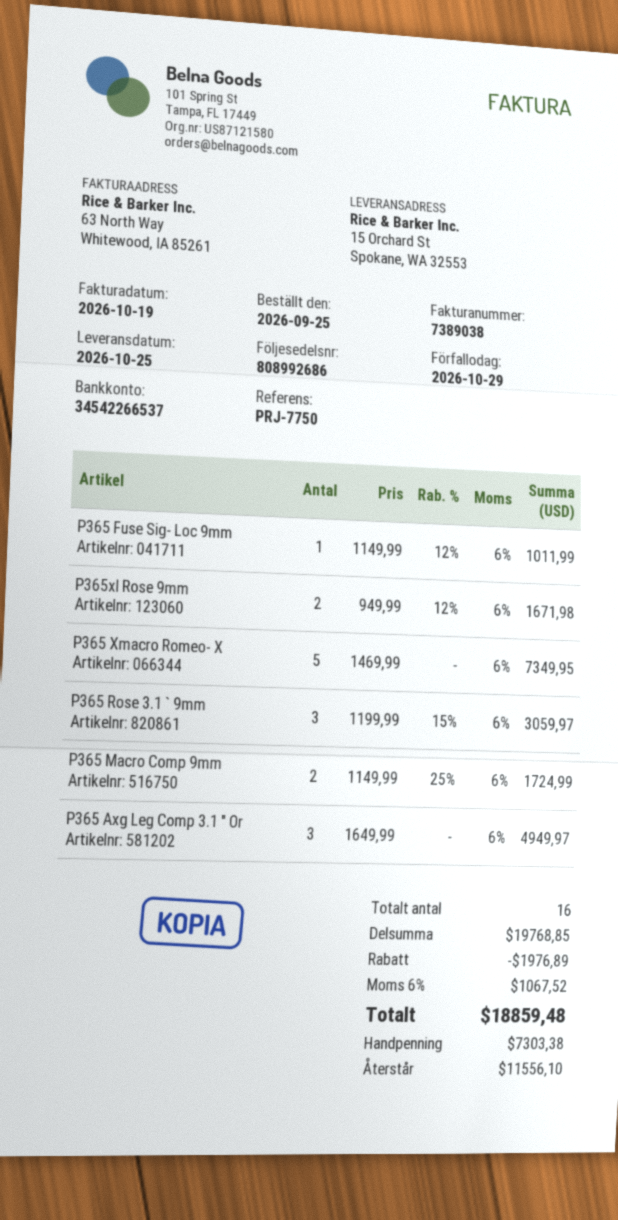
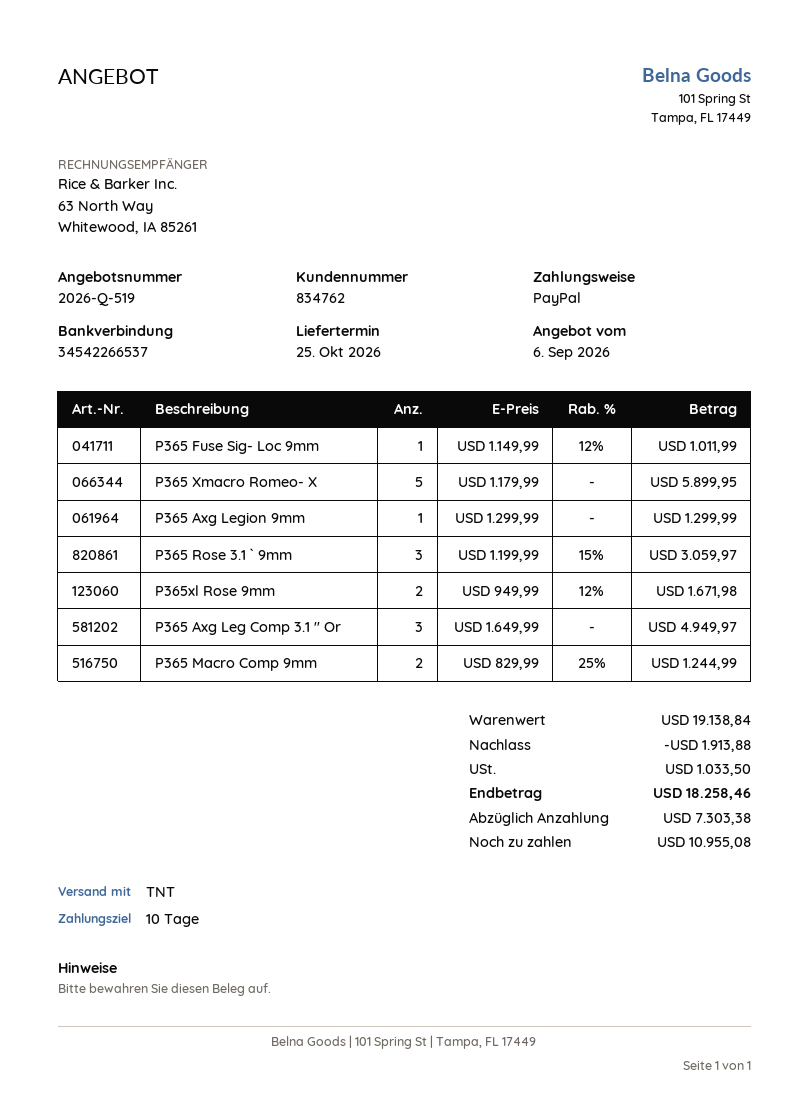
P365 Xmacro Romeo- X: 5 x 1469.99 = 7349.95 -> 5 x 1179.99 = 5899.95
P365 Macro Comp 9mm: 2 x 1149.99 - 25% = 1724.99 -> 2 x 829.99 - 25% = 1244.99
P365 Axg Legion 9mm: none -> 1 x 1299.99 = 1299.99
subtotal: 19768.85 -> 19138.84
discount: 1976.89 -> 1913.88
tax: 1067.52 -> 1033.50
total: 18859.48 -> 18258.46
balance: 11556.10 -> 10955.08

